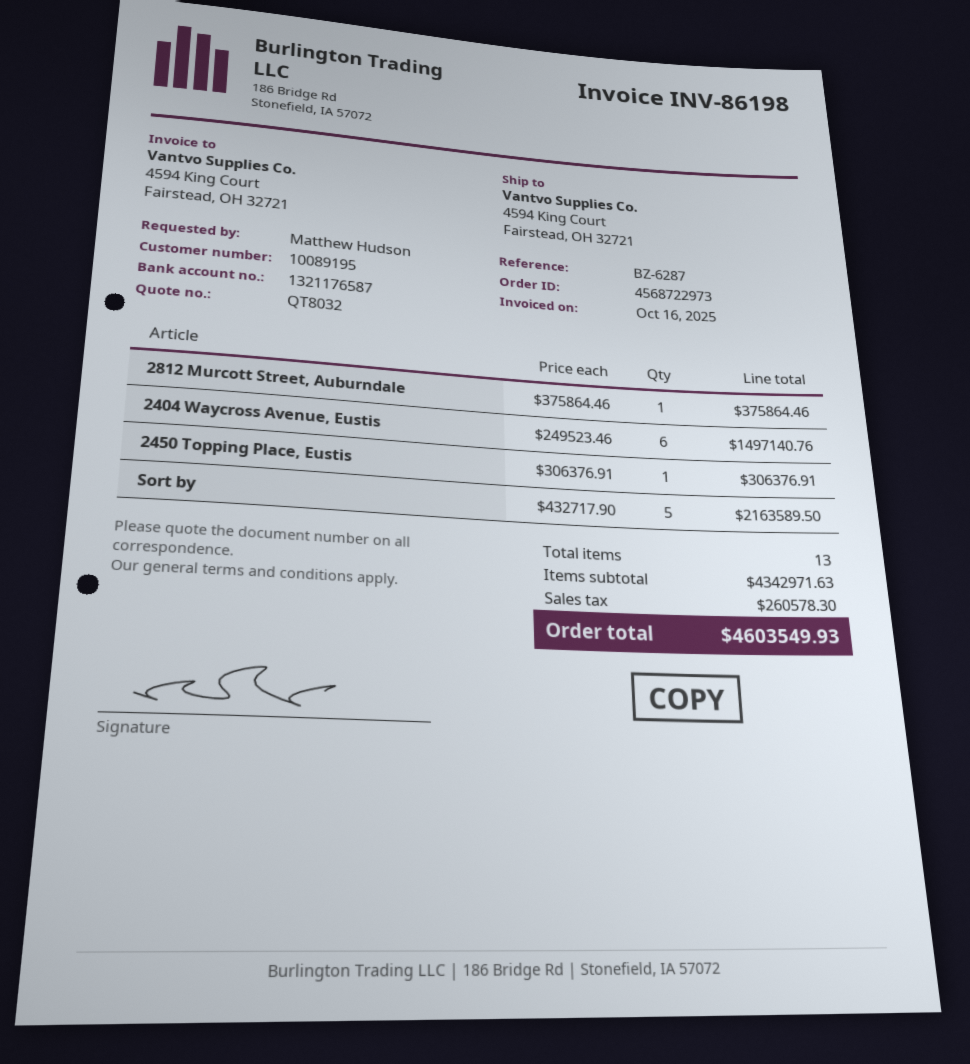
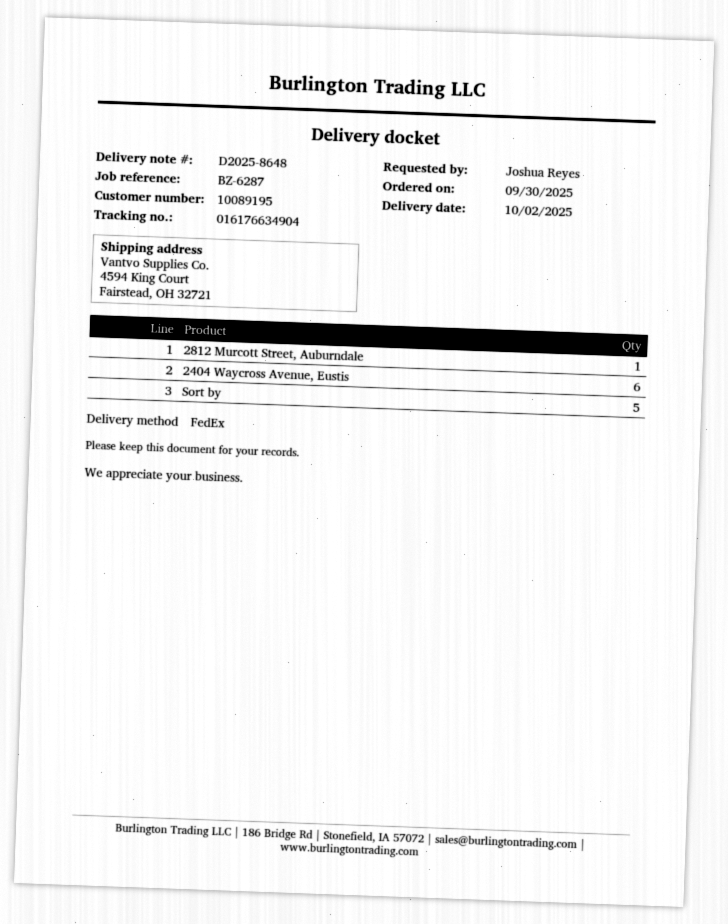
ordered by: Matthew Hudson -> Joshua Reyes
2450 Topping Place, Eustis: 1 -> none

